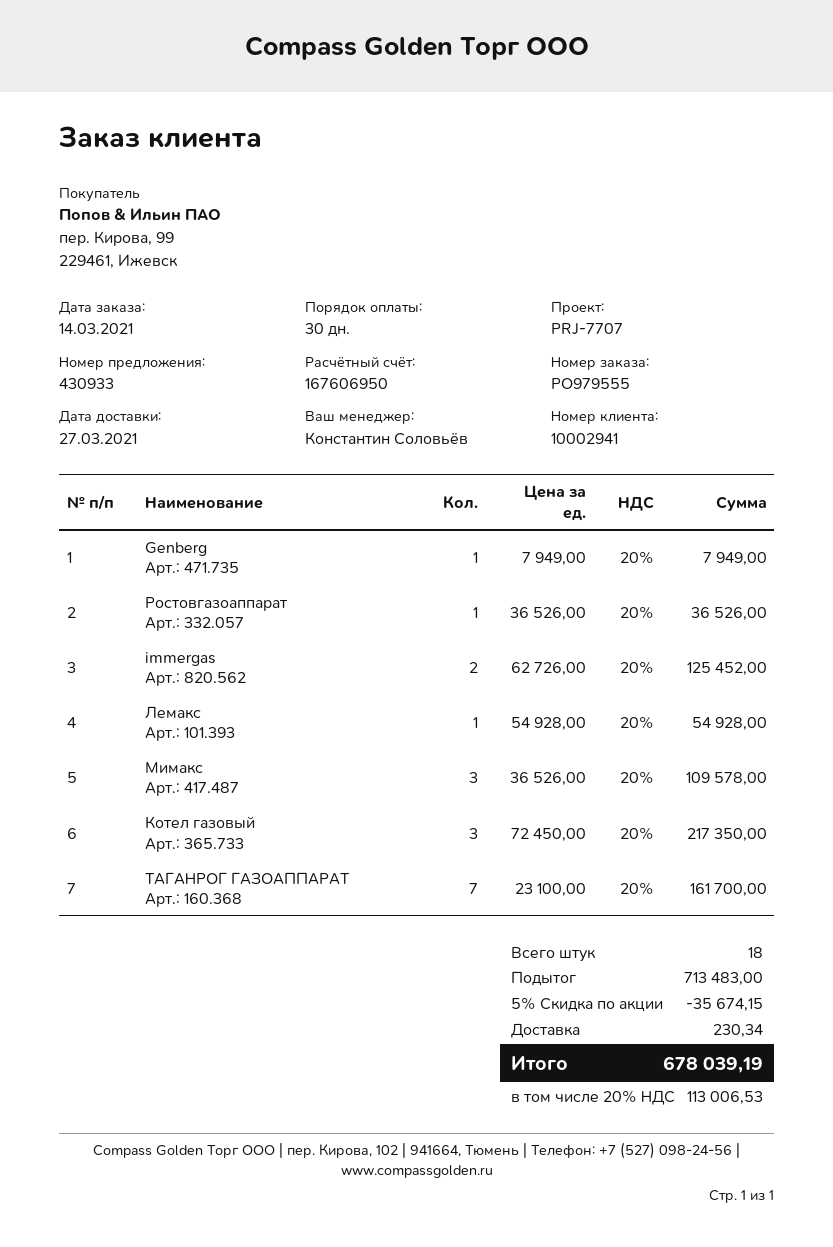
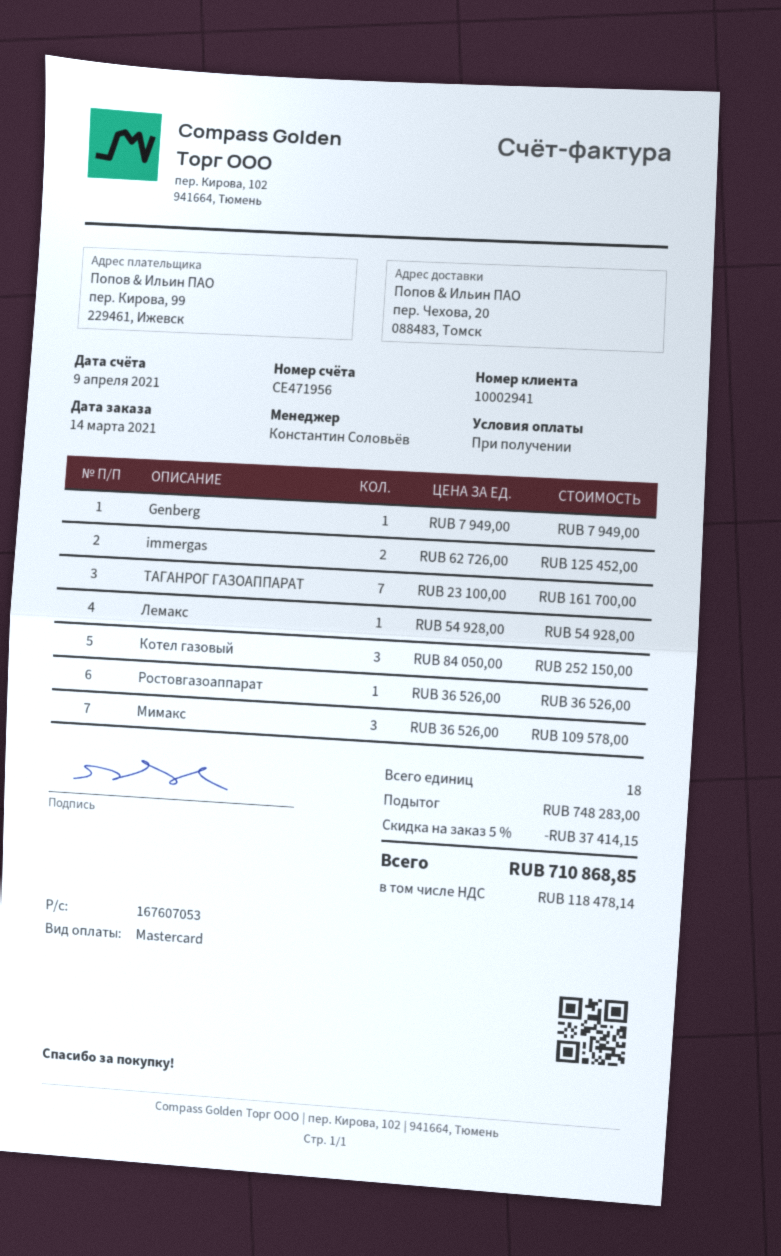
payment terms: 30 days -> on receipt
bank account: 167606950 -> 167607053
Котел газовый: 3 x 72450.00 = 217350.00 -> 3 x 84050.00 = 252150.00
subtotal: 713483.00 -> 748283.00
discount: 5% = 35674.15 -> 5% = 37414.15
shipping: 230.34 -> none
tax: 113006.53 -> 118478.14
total: 678039.19 -> 710868.85

